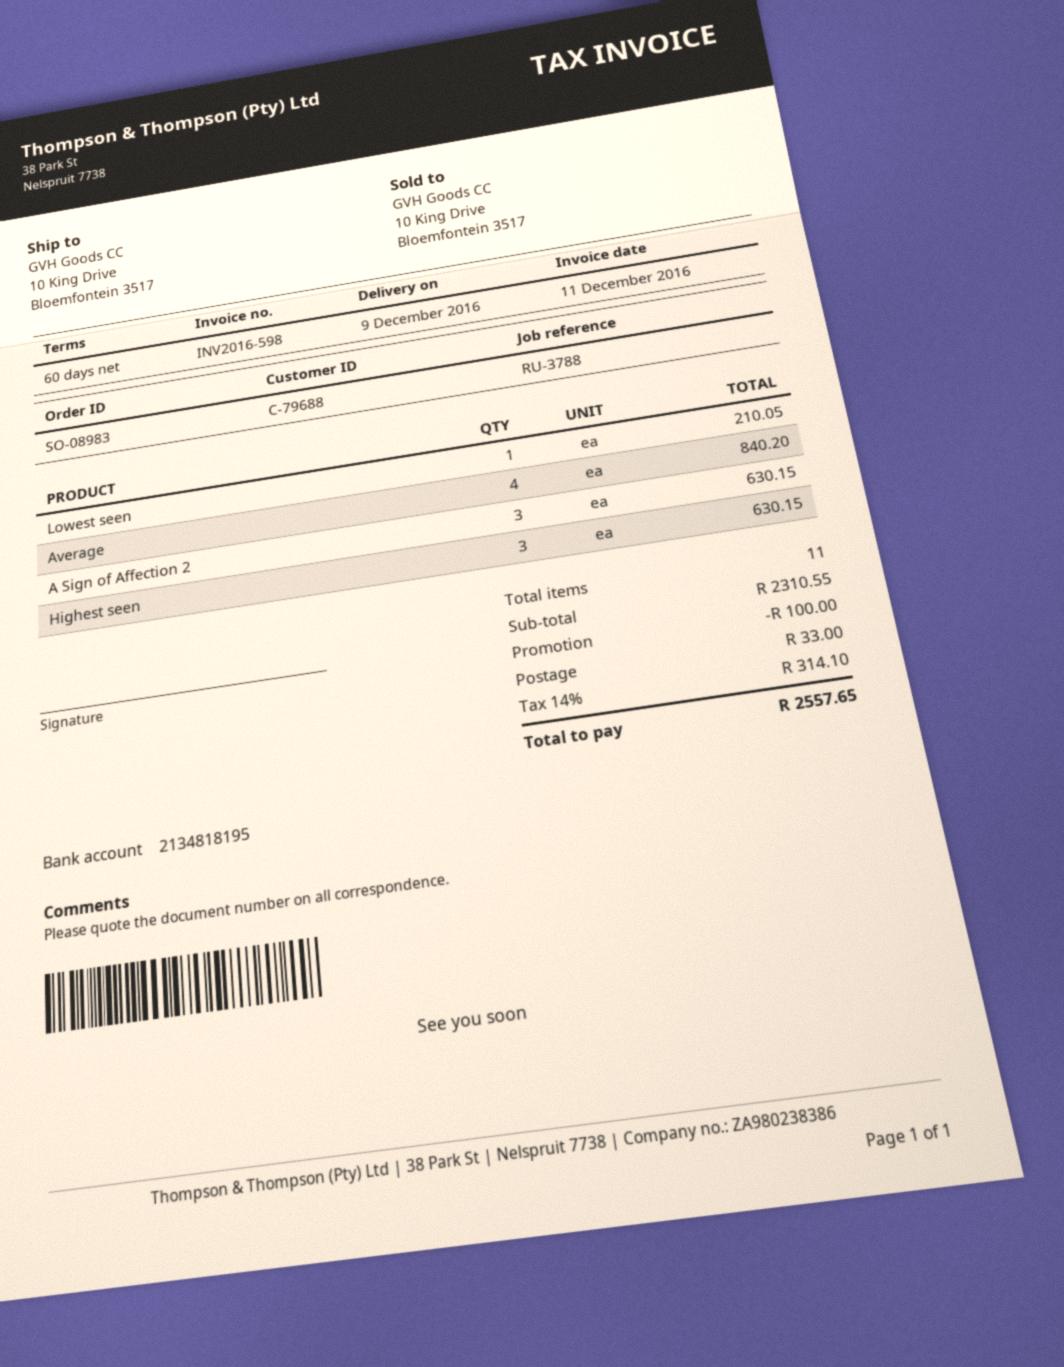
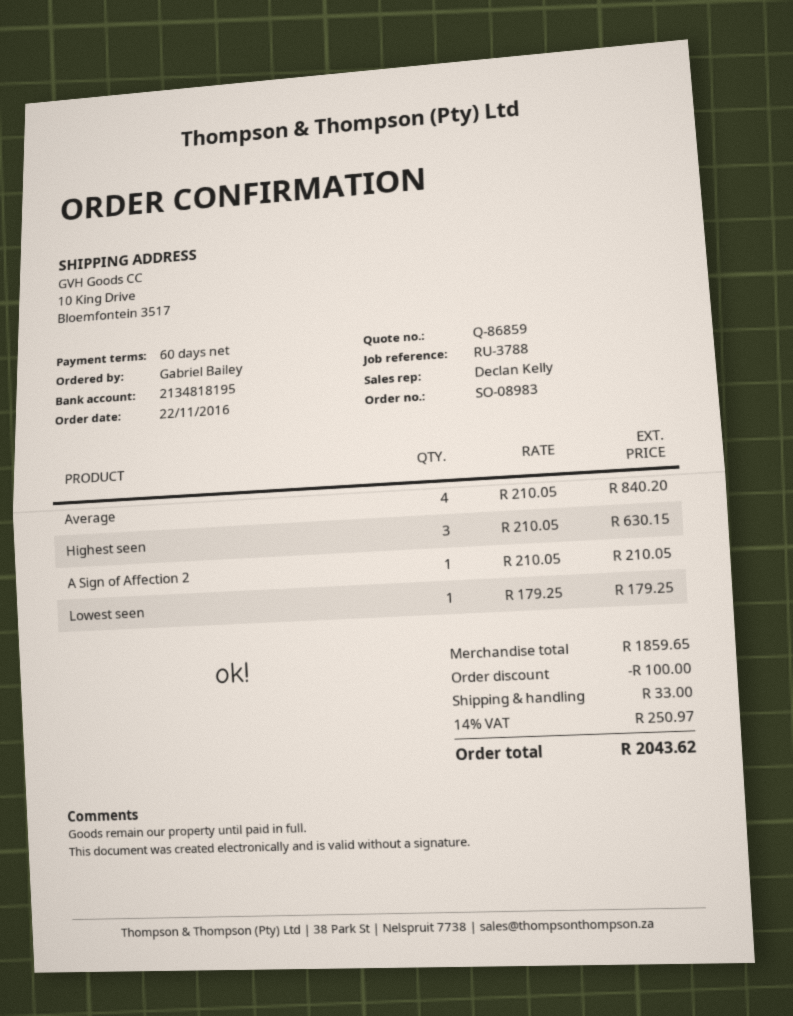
Lowest seen: 1 for 210.05 -> 1 for 179.25
A Sign of Affection 2: 3 for 630.15 -> 1 for 210.05
subtotal: 2310.55 -> 1859.65
tax: 14% = 314.10 -> 14% = 250.97
total: 2557.65 -> 2043.62

